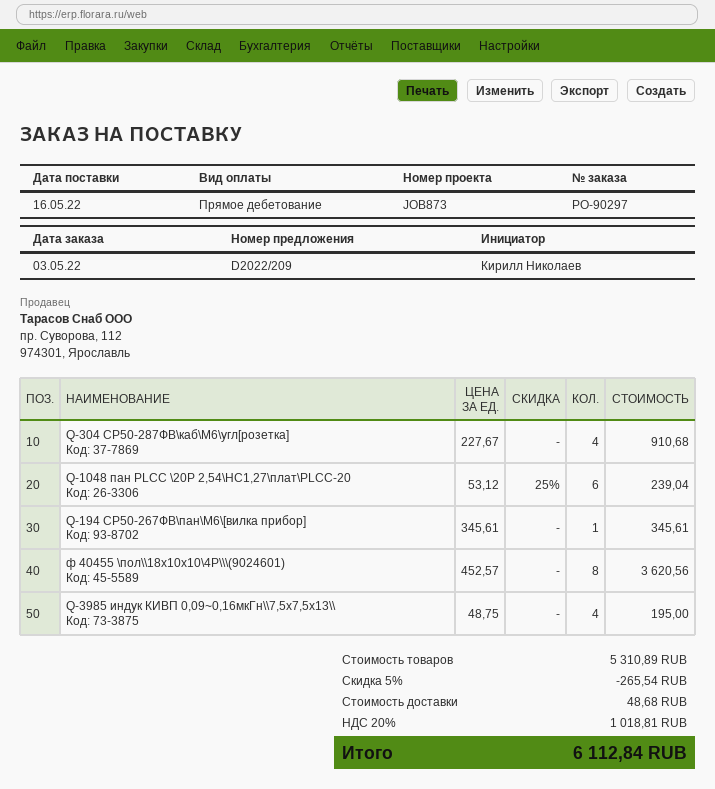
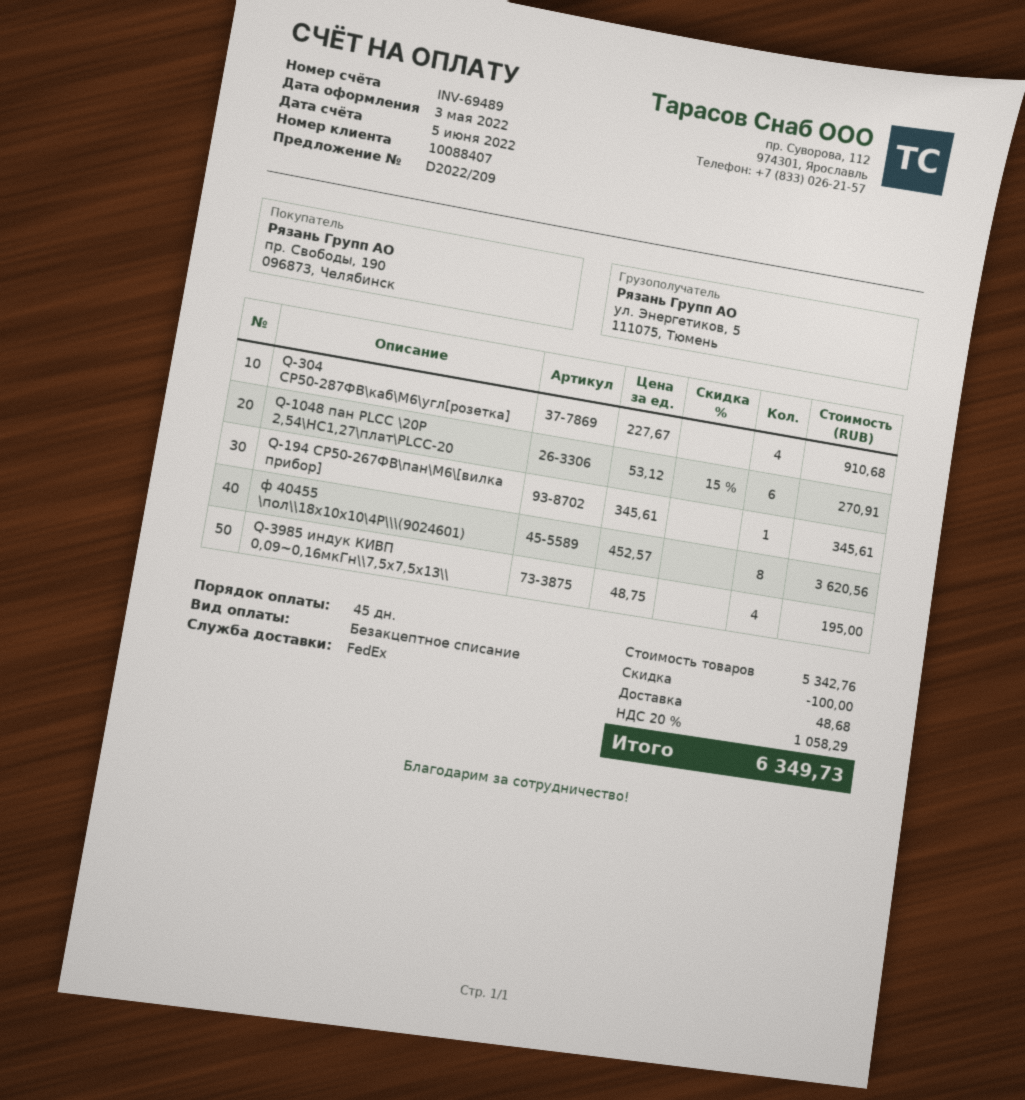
Q-1048 пан PLCC \20P 2,54\HC1,27\плат\PLCC-20: 6 x 53.12 - 25% = 239.04 -> 6 x 53.12 - 15% = 270.91
subtotal: 5310.89 -> 5342.76
discount: 265.54 -> 100.00
tax: 20% = 1018.81 -> 20% = 1058.29
total: 6112.84 -> 6349.73

